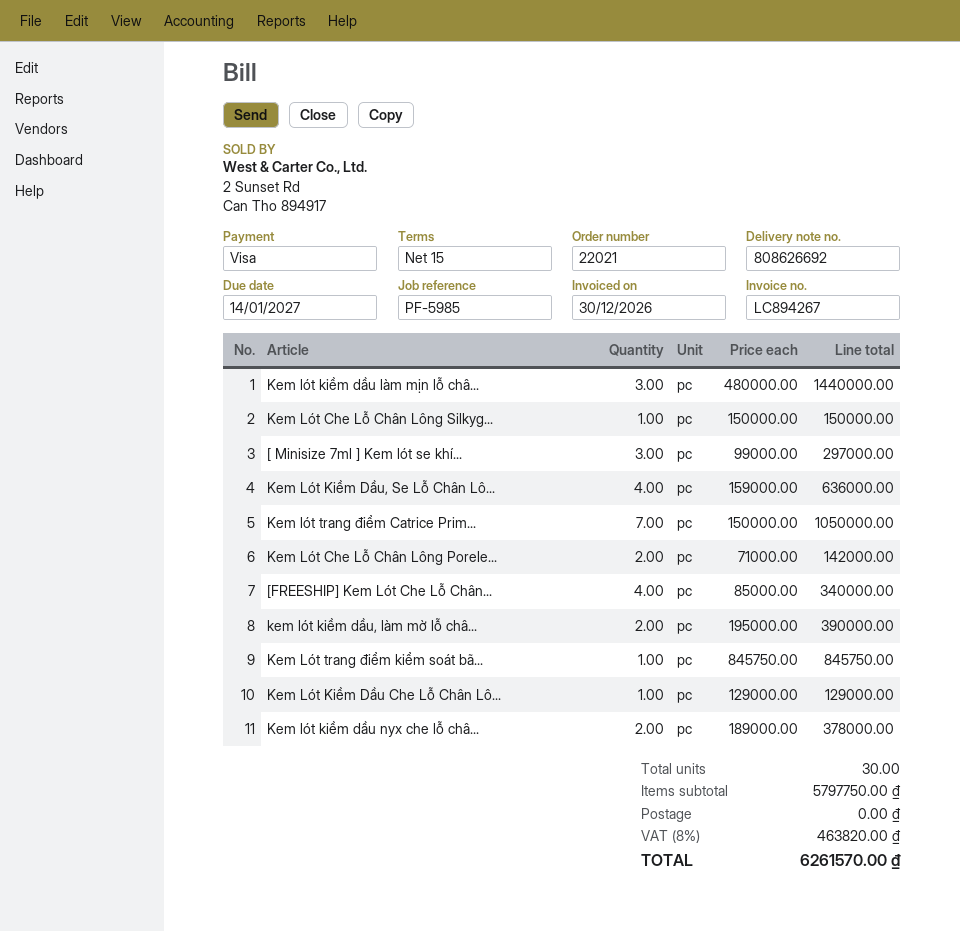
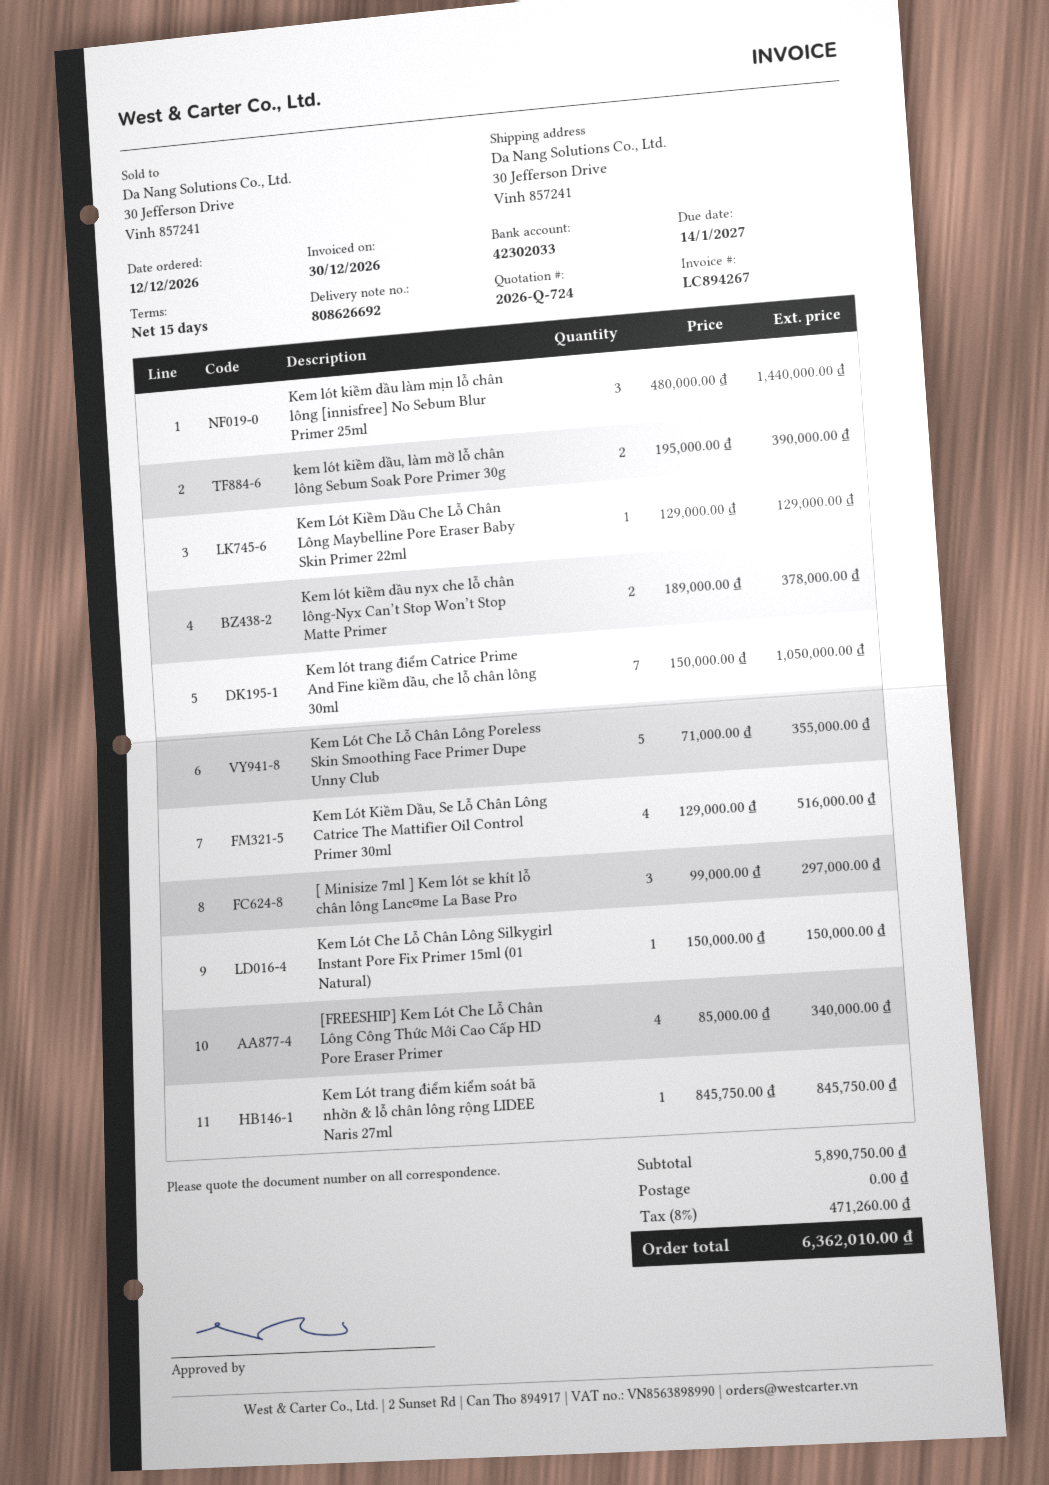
Kem Lót Kiềm Dầu, Se Lỗ Chân Lô...: 4 x 159000.00 = 636000.00 -> 4 x 129000.00 = 516000.00
Kem Lót Che Lỗ Chân Lông Porele...: 2 x 71000.00 = 142000.00 -> 5 x 71000.00 = 355000.00
subtotal: 5797750.00 -> 5890750.00
tax: 8% = 463820.00 -> 8% = 471260.00
total: 6261570.00 -> 6362010.00

